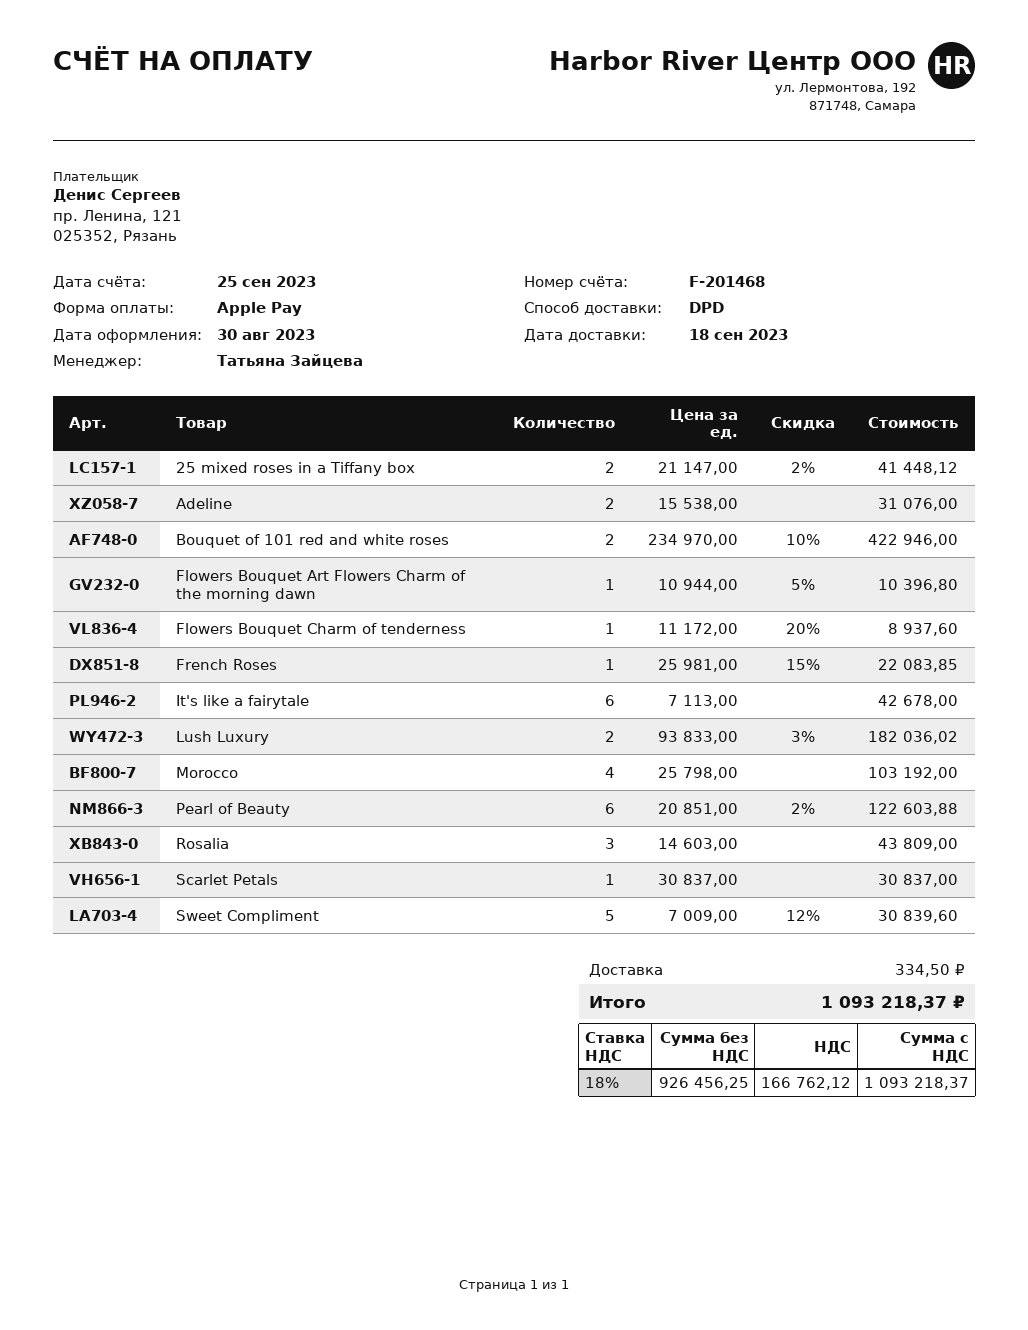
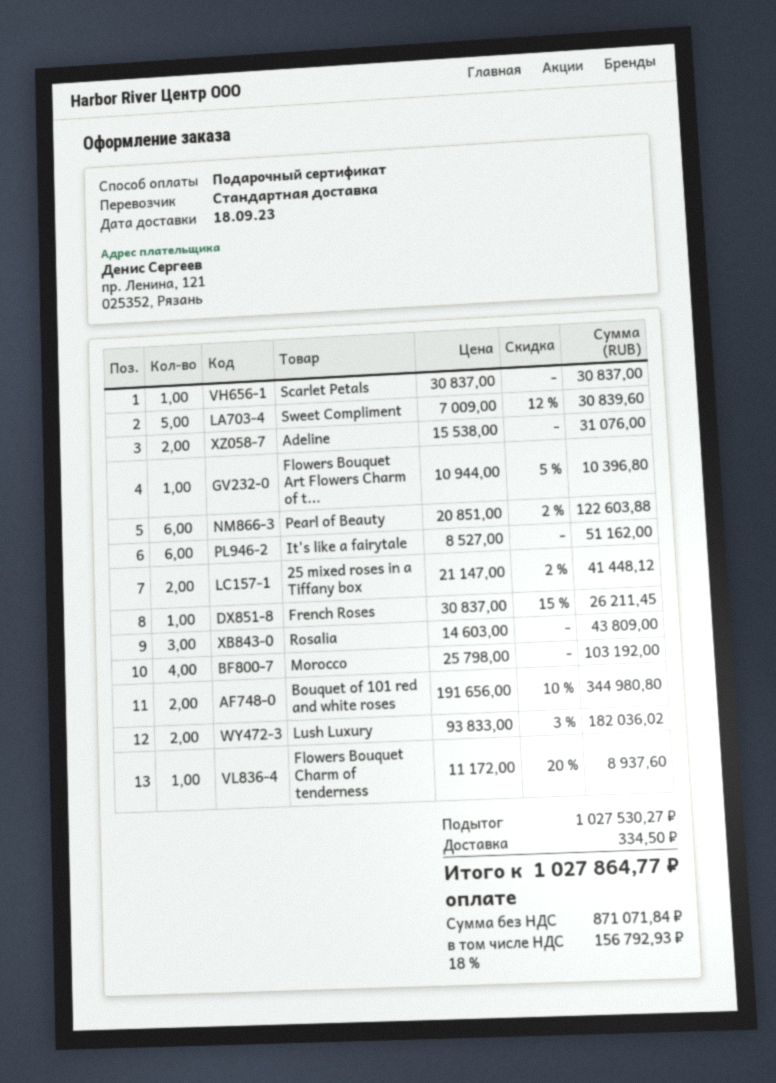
payment method: Apple Pay -> gift card
shipping method: DPD -> standard
Bouquet of 101 red and white roses: 2 x 234970.00 - 10% = 422946.00 -> 2 x 191656.00 - 10% = 344980.80
French Roses: 1 x 25981.00 - 15% = 22083.85 -> 1 x 30837.00 - 15% = 26211.45
It's like a fairytale: 6 x 7113.00 = 42678.00 -> 6 x 8527.00 = 51162.00
net: 926456.25 -> 871071.84
tax: 18% = 166762.12 -> 18% = 156792.93
total: 1093218.37 -> 1027864.77

